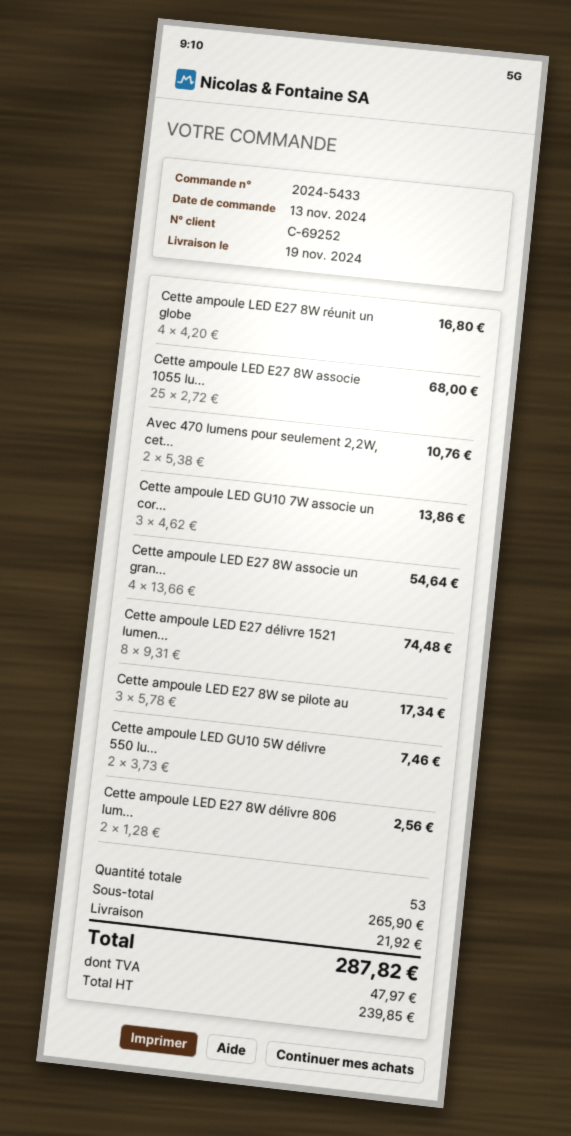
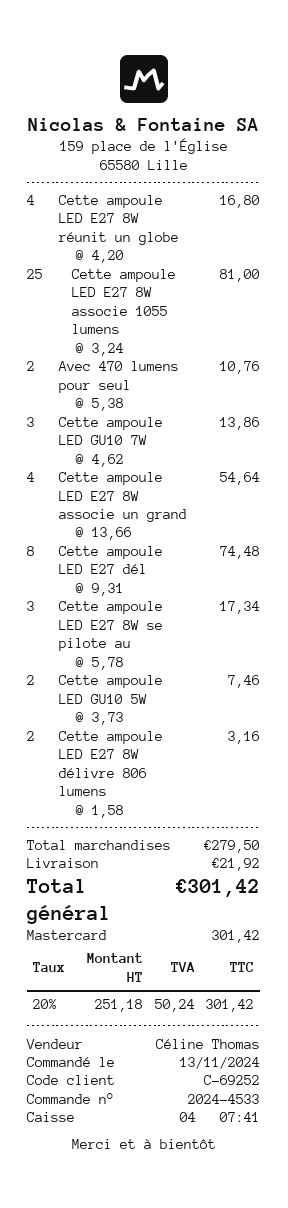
order number: 2024-5433 -> 2024-4533
Cette ampoule LED E27 8W associe 1055 lu...: 25 x 2.72 = 68.00 -> 25 x 3.24 = 81.00
Cette ampoule LED E27 8W délivre 806 lum...: 2 x 1.28 = 2.56 -> 2 x 1.58 = 3.16
subtotal: 265.90 -> 279.50
net: 239.85 -> 251.18
tax: 47.97 -> 50.24
total: 287.82 -> 301.42

